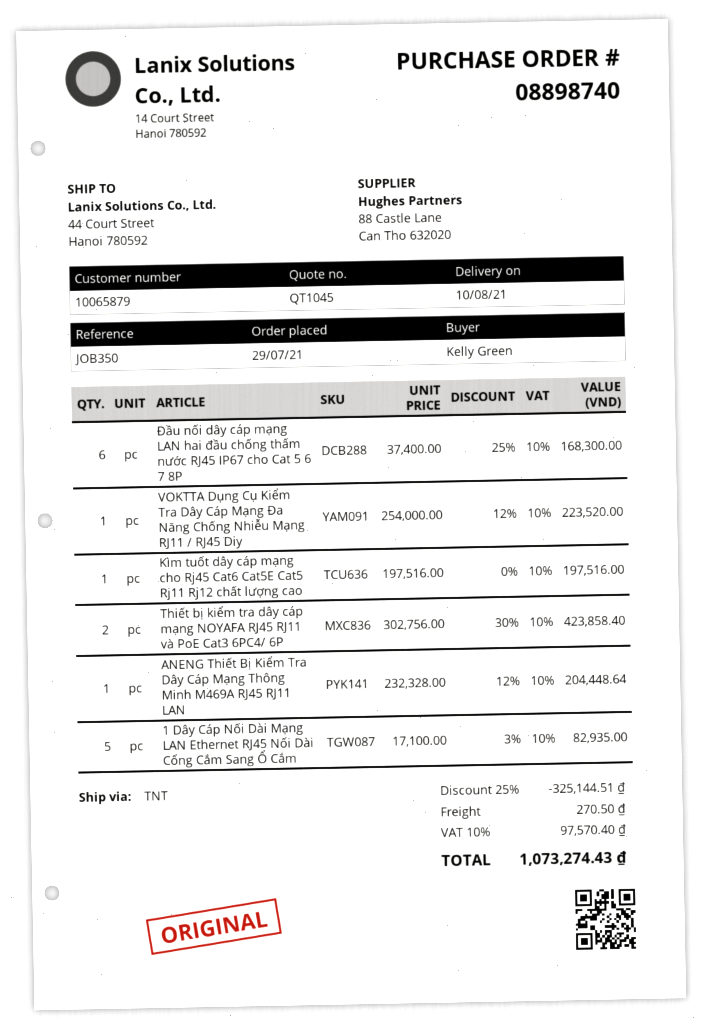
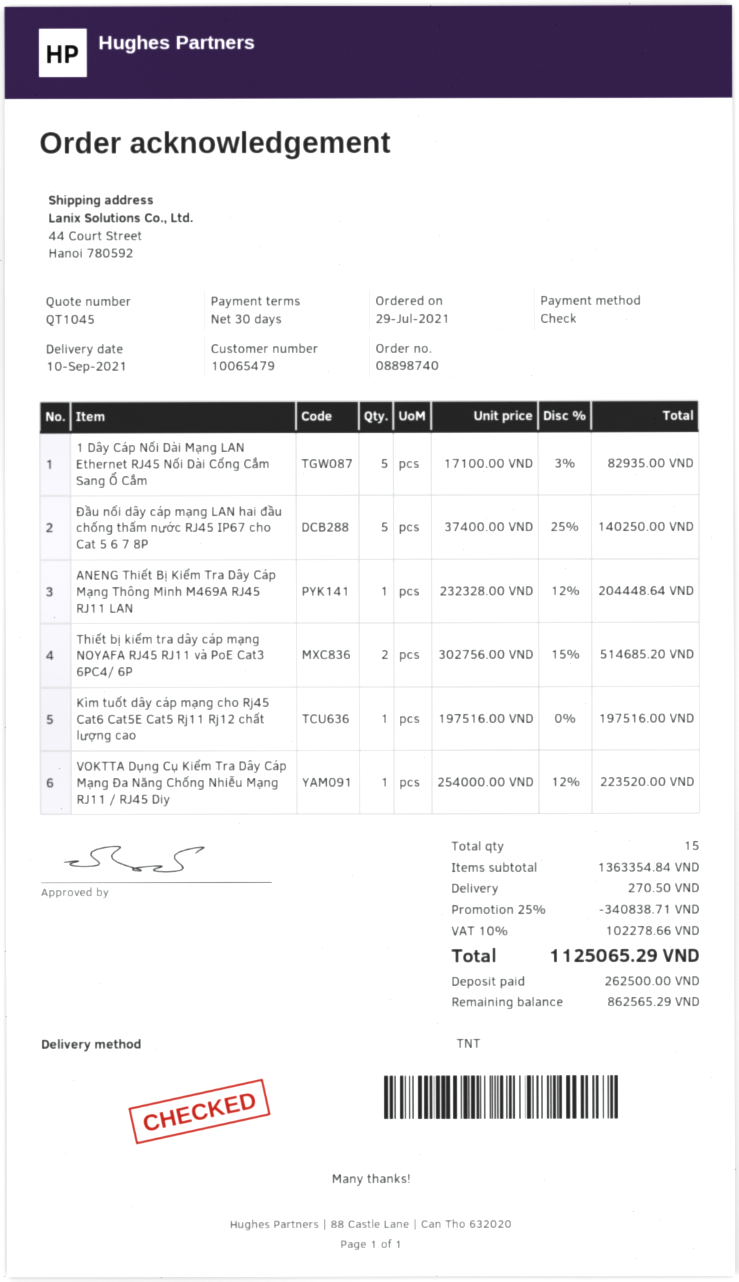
delivery date: 2021-08-10 -> 2021-09-10
customer number: 10065879 -> 10065479
Đầu nối dây cáp mạng LAN hai đầu chống thấm nước RJ45 IP67 cho Cat 5 6 7 8P: 6 x 37400.00 - 25% = 168300.00 -> 5 x 37400.00 - 25% = 140250.00
Thiết bị kiểm tra dây cáp mạng NOYAFA RJ45 RJ11 và PoE Cat3 6PC4/ 6P: 2 x 302756.00 - 30% = 423858.40 -> 2 x 302756.00 - 15% = 514685.20
discount: 25% = 325144.51 -> 25% = 340838.71
tax: 10% = 97570.40 -> 10% = 102278.66
total: 1073274.43 -> 1125065.29

